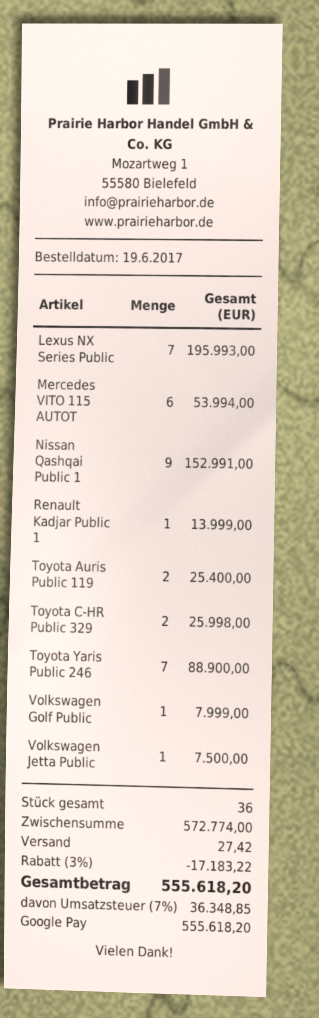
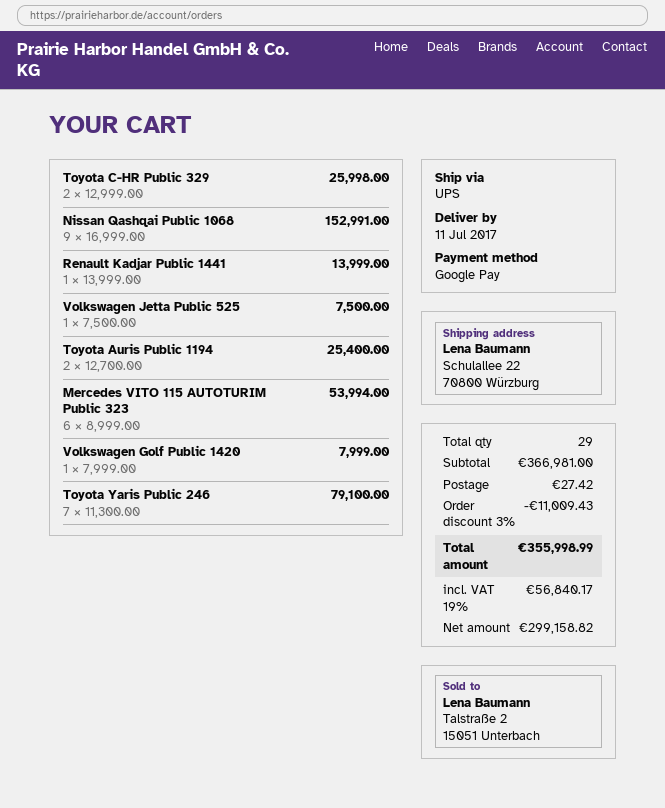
Lexus NX Series Public: 7 for 195993.00 -> none
Toyota Yaris Public 246: 7 for 88900.00 -> 7 for 79100.00
total quantity: 36 -> 29
subtotal: 572774.00 -> 366981.00
discount: 3% = 17183.22 -> 3% = 11009.43
tax: 7% = 36348.85 -> 19% = 56840.17
total: 555618.20 -> 355998.99

